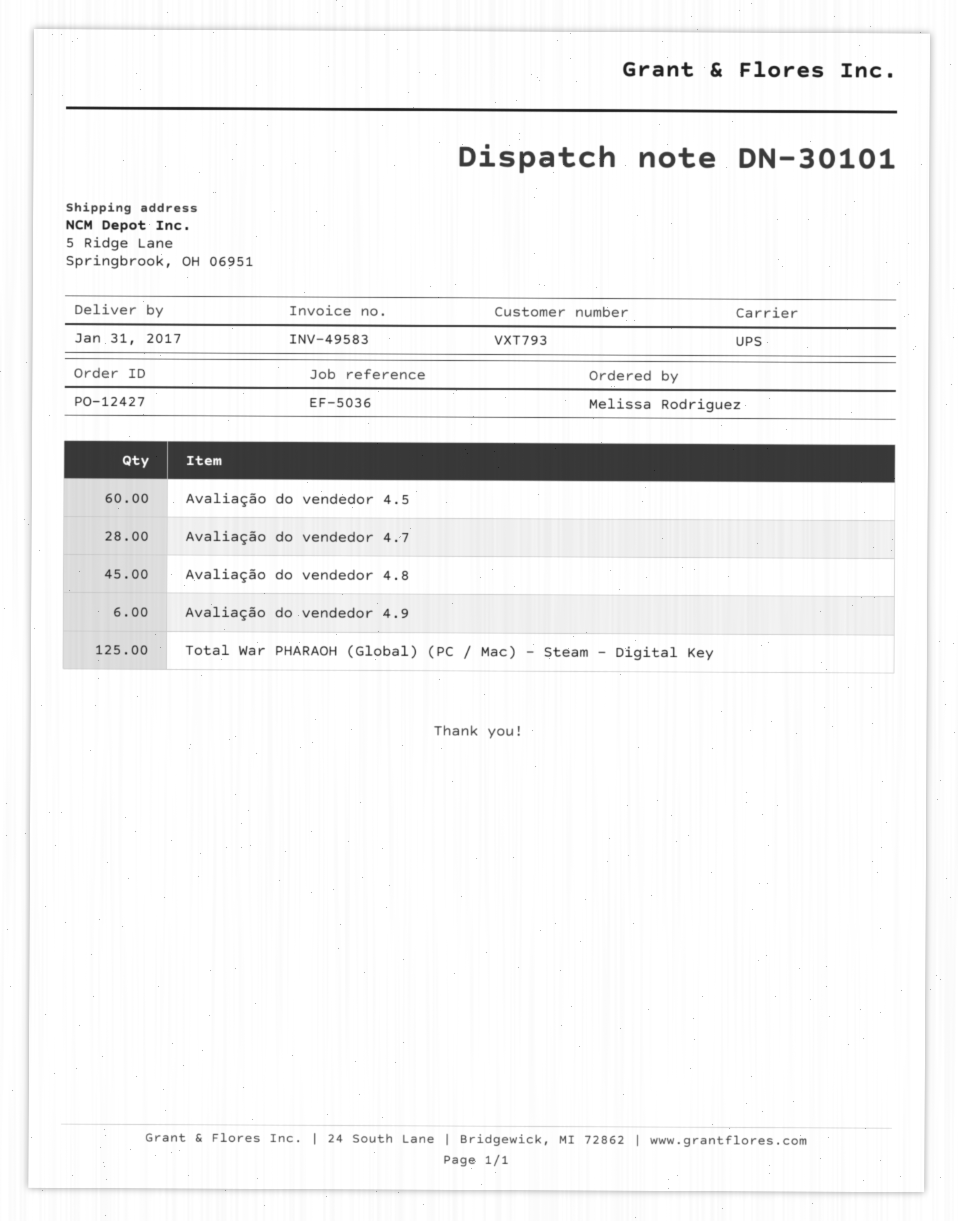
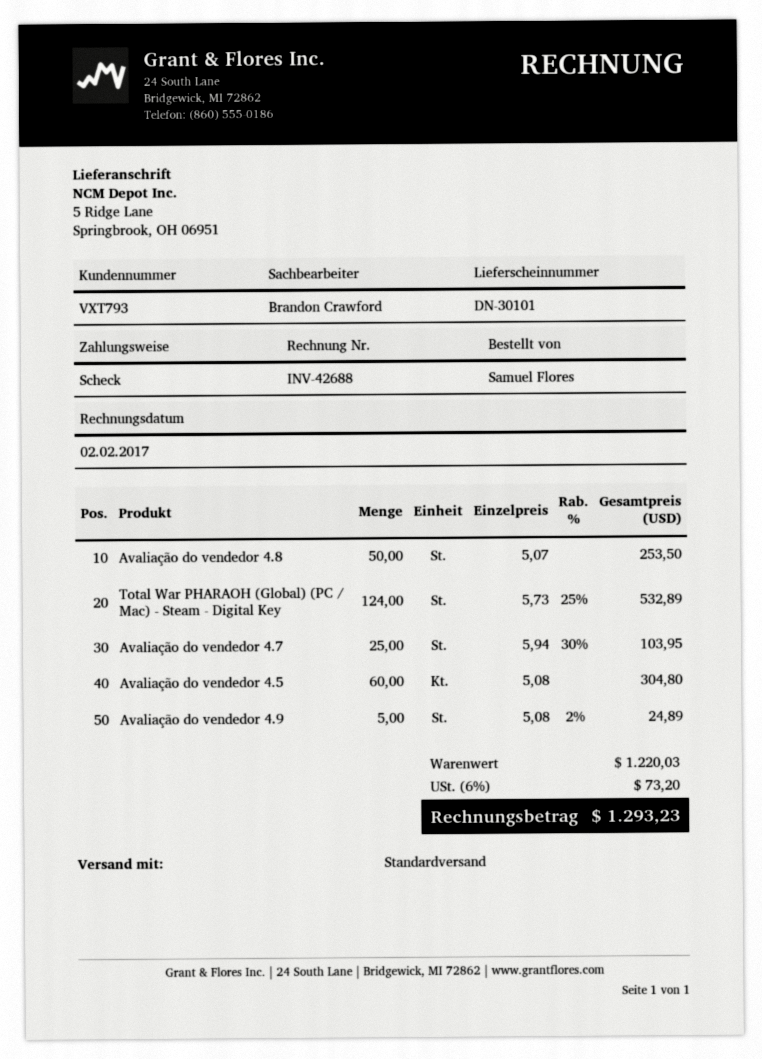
invoice number: INV-49583 -> INV-42688
ordered by: Melissa Rodriguez -> Samuel Flores
shipping method: UPS -> standard
Avaliação do vendedor 4.7: 28 -> 25
Avaliação do vendedor 4.8: 45 -> 50
Avaliação do vendedor 4.9: 6 -> 5
Total War PHARAOH (Global) (PC / Mac) - Steam - Digital Key: 125 -> 124

